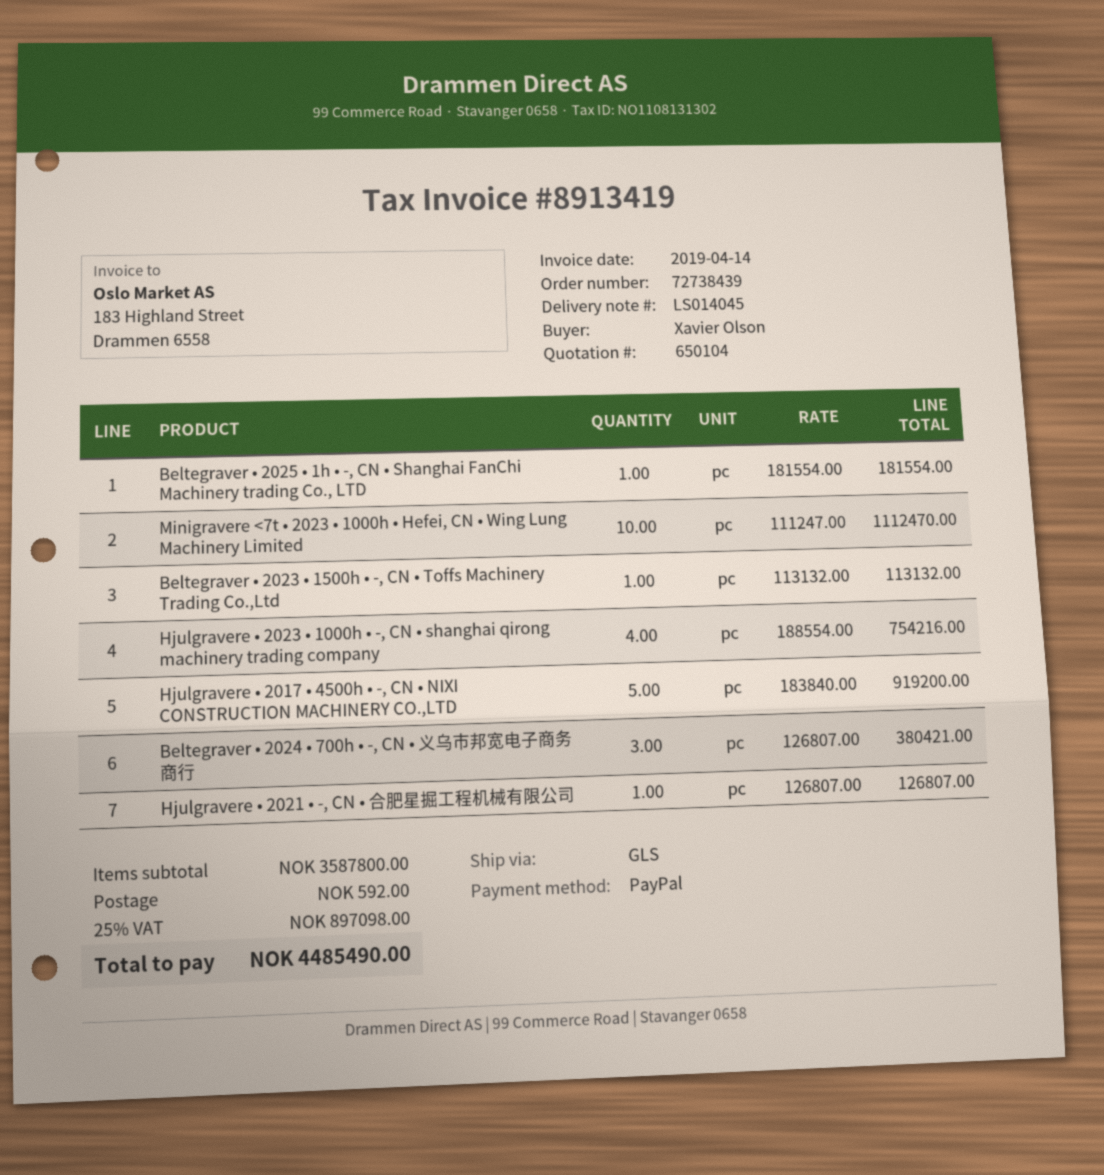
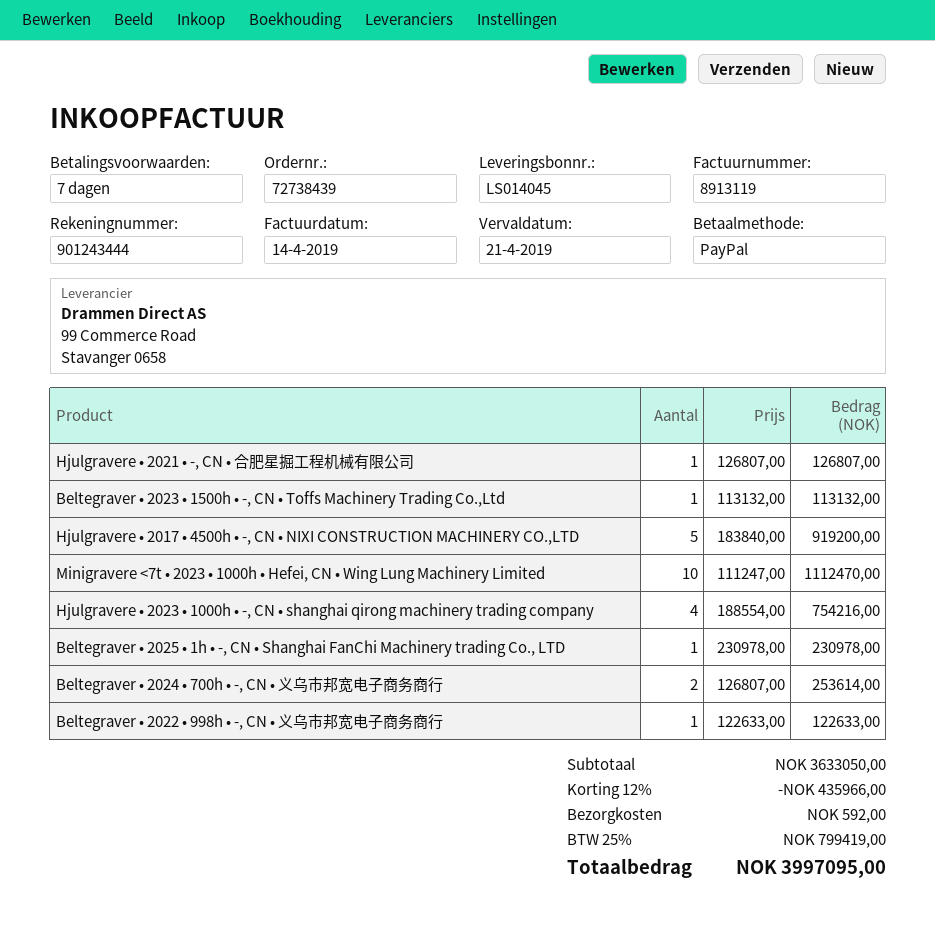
invoice number: 8913419 -> 8913119
Beltegraver • 2025 • 1h • -, CN • Shanghai FanChi Machinery trading Co., LTD: 1 x 181554.00 = 181554.00 -> 1 x 230978.00 = 230978.00
Beltegraver • 2024 • 700h • -, CN • 义乌市邦宽电子商务商行: 3 x 126807.00 = 380421.00 -> 2 x 126807.00 = 253614.00
Beltegraver • 2022 • 998h • -, CN • 义乌市邦宽电子商务商行: none -> 1 x 122633.00 = 122633.00
subtotal: 3587800.00 -> 3633050.00
discount: none -> 12% = 435966.00
tax: 25% = 897098.00 -> 25% = 799419.00
total: 4485490.00 -> 3997095.00

